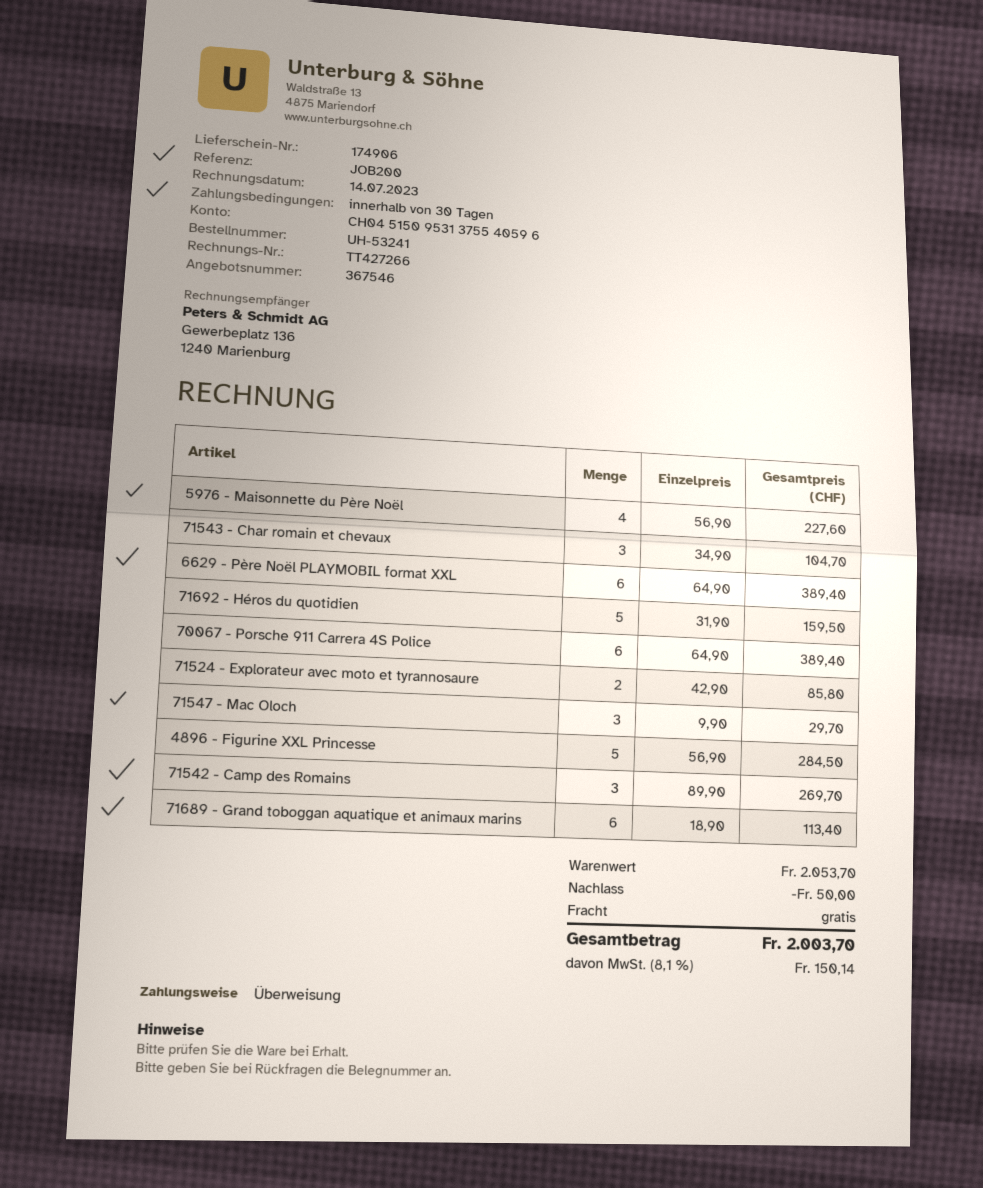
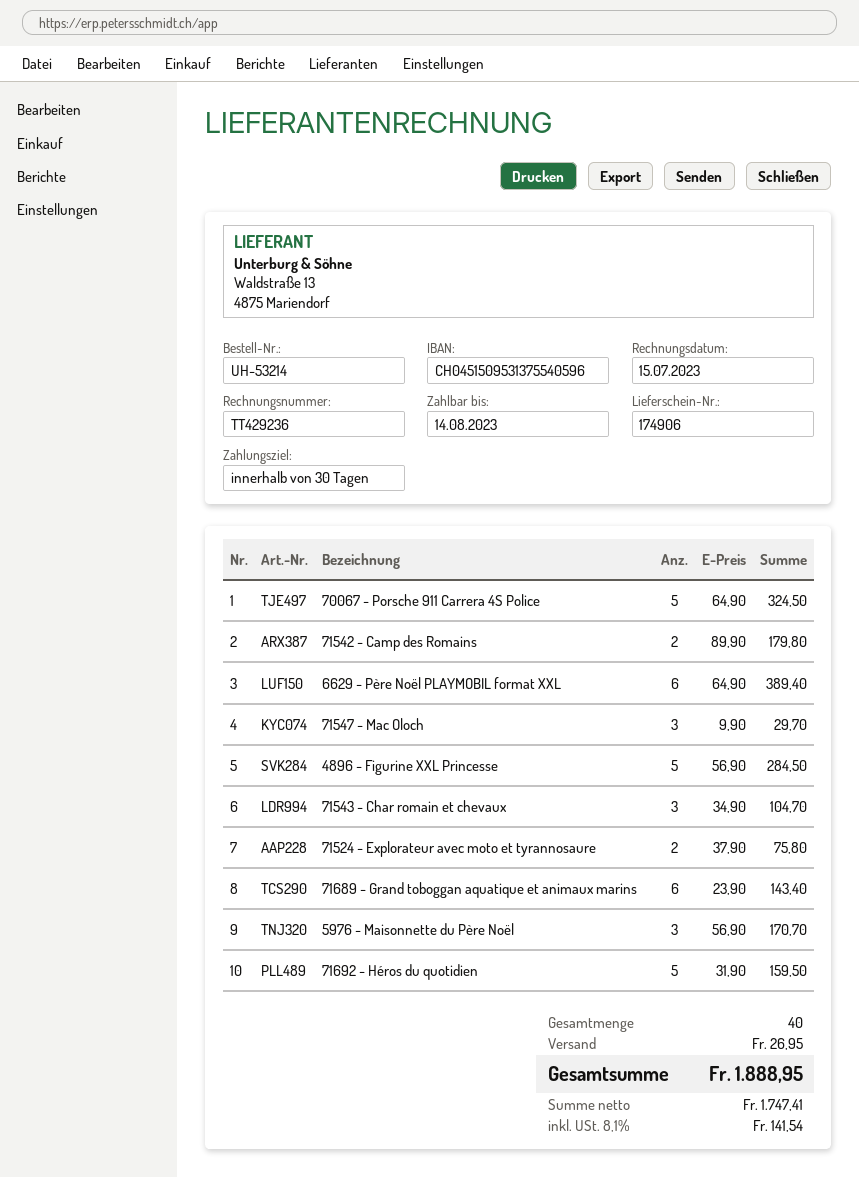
order number: UH-53241 -> UH-53214
invoice number: TT427266 -> TT429236
invoice date: 2023-07-14 -> 2023-07-15
5976 - Maisonnette du Père Noël: 4 x 56.90 = 227.60 -> 3 x 56.90 = 170.70
70067 - Porsche 911 Carrera 4S Police: 6 x 64.90 = 389.40 -> 5 x 64.90 = 324.50
71524 - Explorateur avec moto et tyrannosaure: 2 x 42.90 = 85.80 -> 2 x 37.90 = 75.80
71542 - Camp des Romains: 3 x 89.90 = 269.70 -> 2 x 89.90 = 179.80
71689 - Grand toboggan aquatique et animaux marins: 6 x 18.90 = 113.40 -> 6 x 23.90 = 143.40
discount: 50.00 -> none
shipping: 0.00 -> 26.95
tax: 8.1% = 150.14 -> 8.1% = 141.54
total: 2003.70 -> 1888.95

